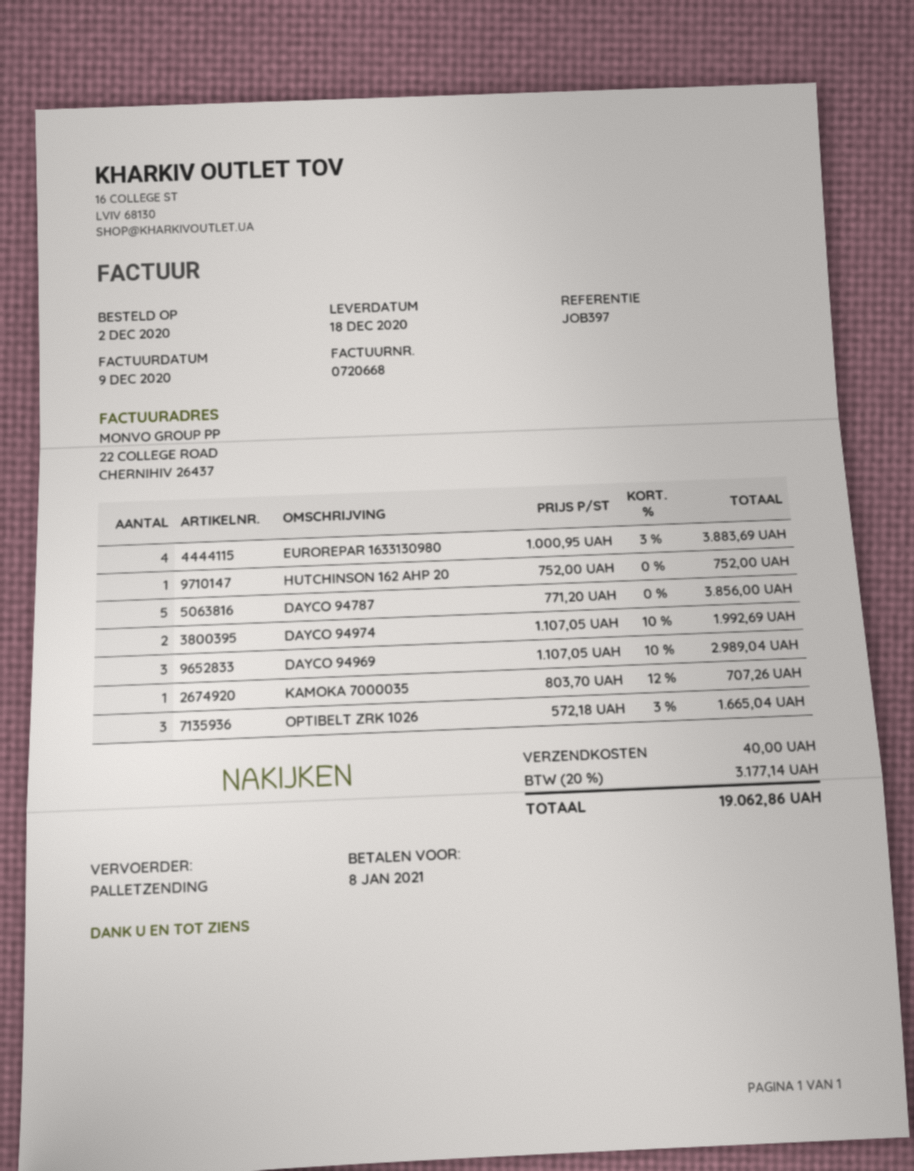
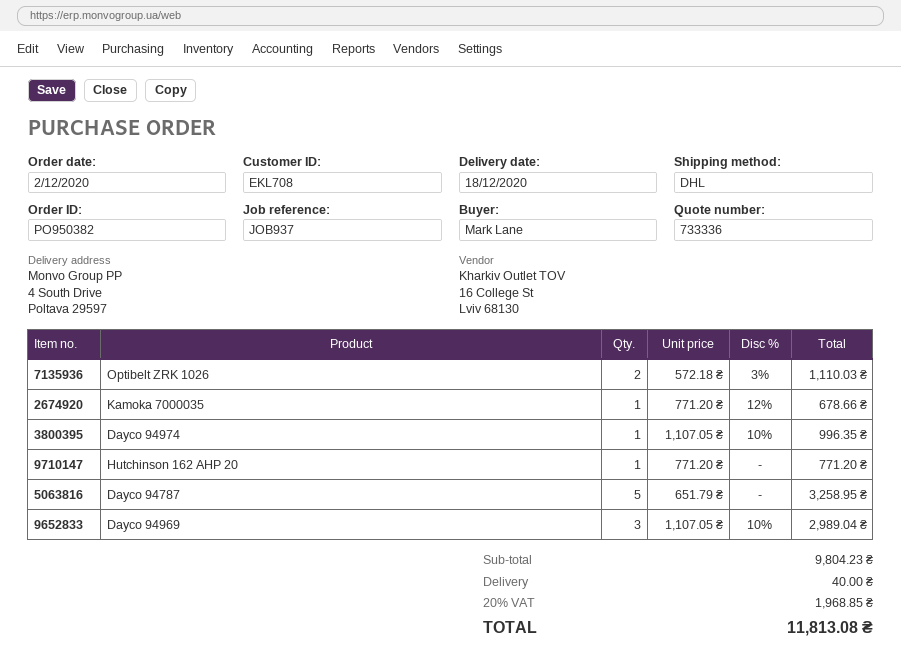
reference: JOB397 -> JOB937
shipping method: pallet freight -> DHL
EUROREPAR 1633130980: 4 x 1000.95 - 3% = 3883.69 -> none
HUTCHINSON 162 AHP 20: 1 x 752.00 = 752.00 -> 1 x 771.20 = 771.20
DAYCO 94787: 5 x 771.20 = 3856.00 -> 5 x 651.79 = 3258.95
DAYCO 94974: 2 x 1107.05 - 10% = 1992.69 -> 1 x 1107.05 - 10% = 996.35
KAMOKA 7000035: 1 x 803.70 - 12% = 707.26 -> 1 x 771.20 - 12% = 678.66
OPTIBELT ZRK 1026: 3 x 572.18 - 3% = 1665.04 -> 2 x 572.18 - 3% = 1110.03
tax: 20% = 3177.14 -> 20% = 1968.85
total: 19062.86 -> 11813.08

